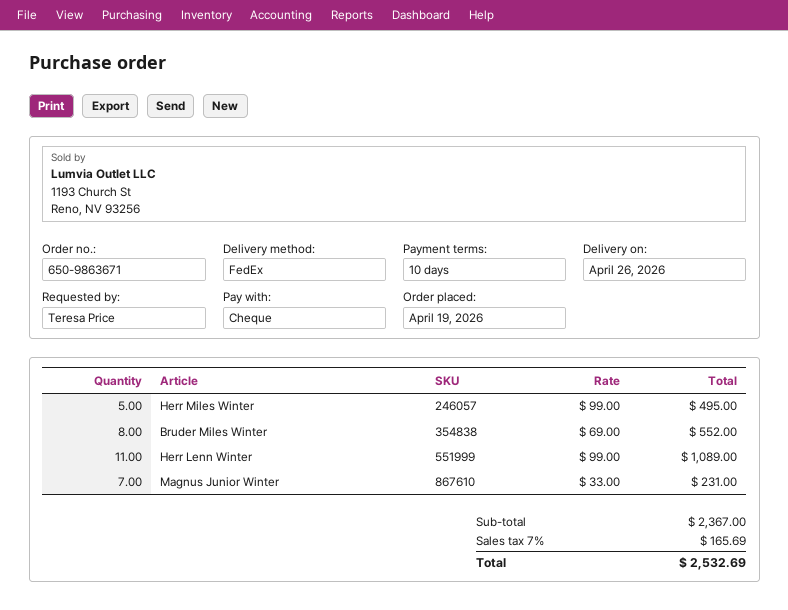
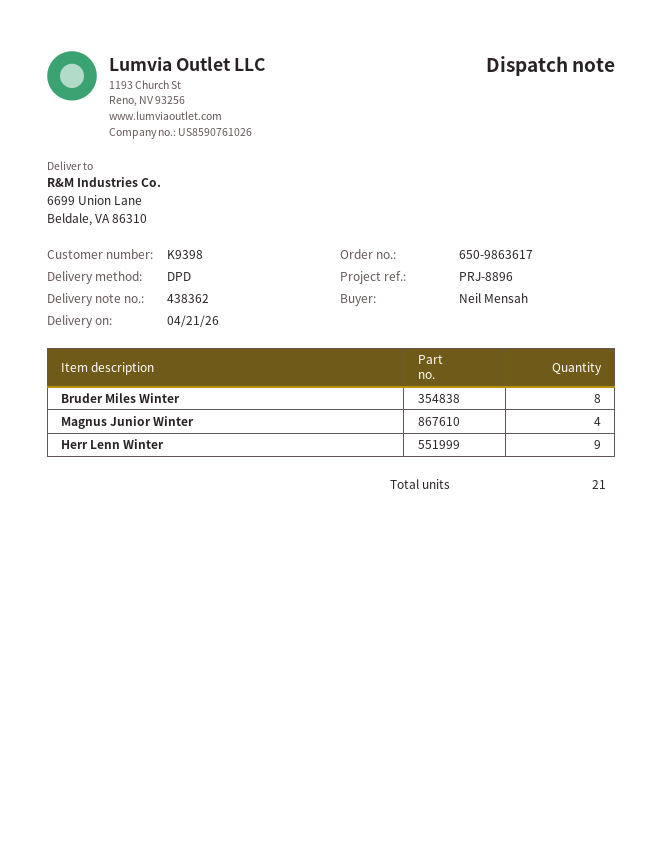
order number: 650-9863671 -> 650-9863617
delivery date: 2026-04-26 -> 2026-04-21
ordered by: Teresa Price -> Neil Mensah
shipping method: FedEx -> DPD
Herr Miles Winter: 5 -> none
Herr Lenn Winter: 11 -> 9
Magnus Junior Winter: 7 -> 4

